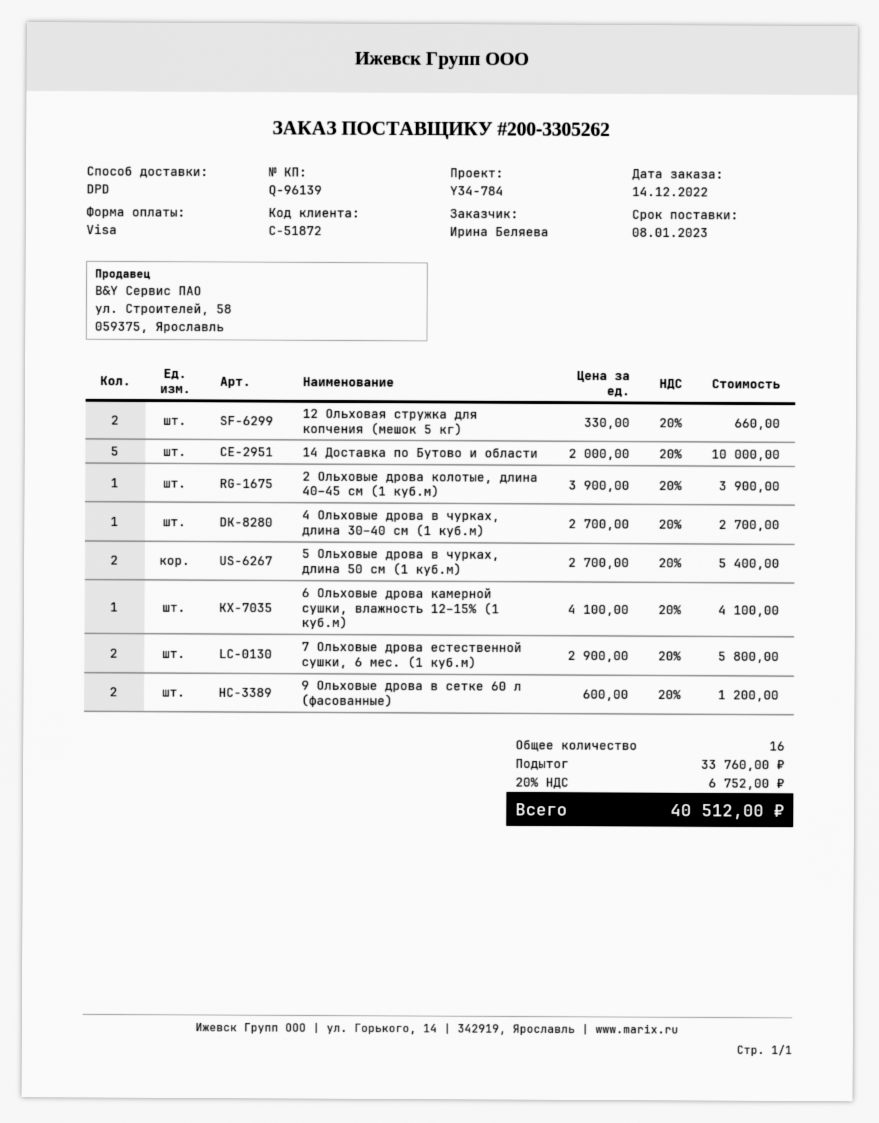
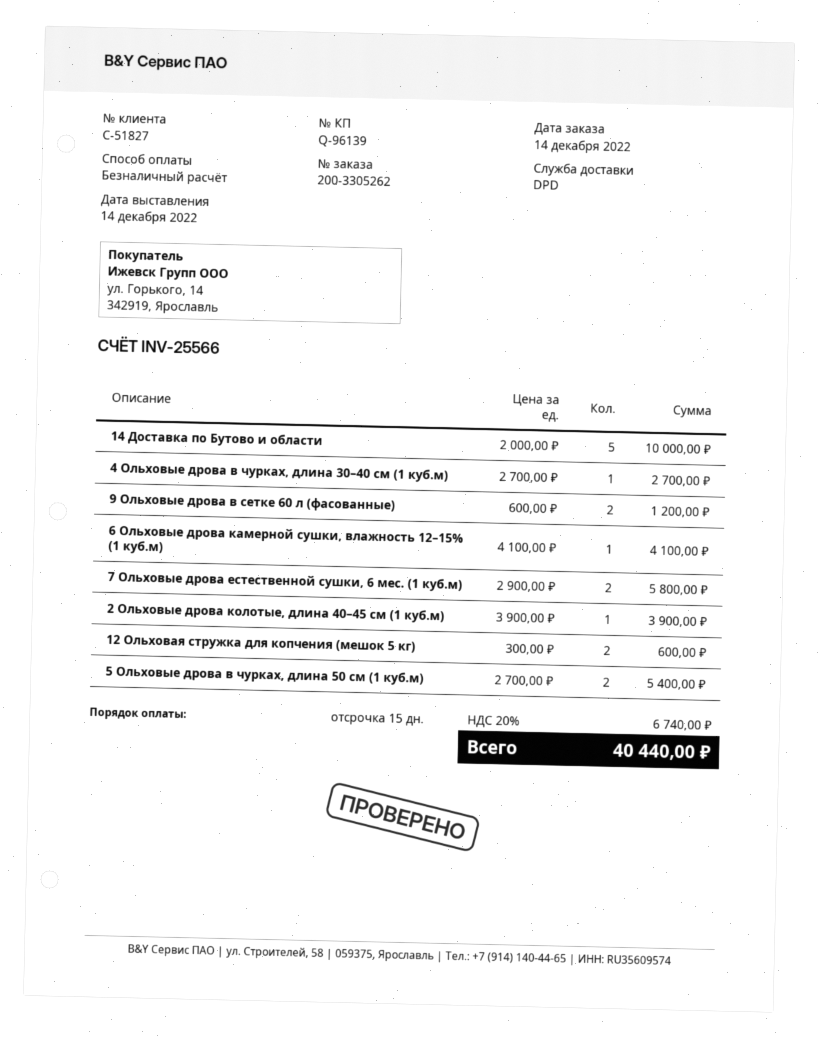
customer number: C-51872 -> C-51827
payment method: Visa -> bank transfer
12 Ольховая стружка для копчения (мешок 5 кг): 2 x 330.00 = 660.00 -> 2 x 300.00 = 600.00
tax: 20% = 6752.00 -> 20% = 6740.00
total: 40512.00 -> 40440.00

